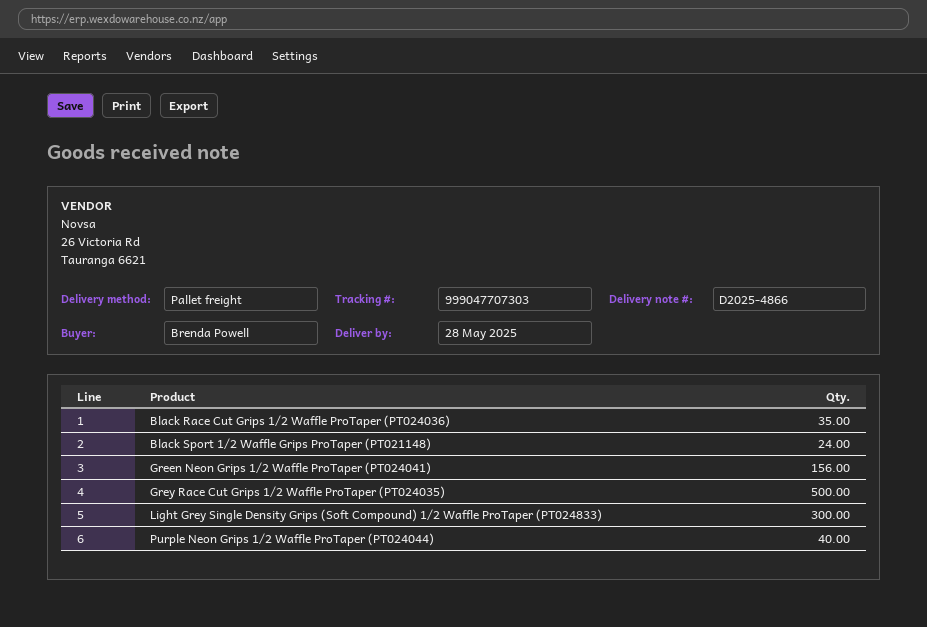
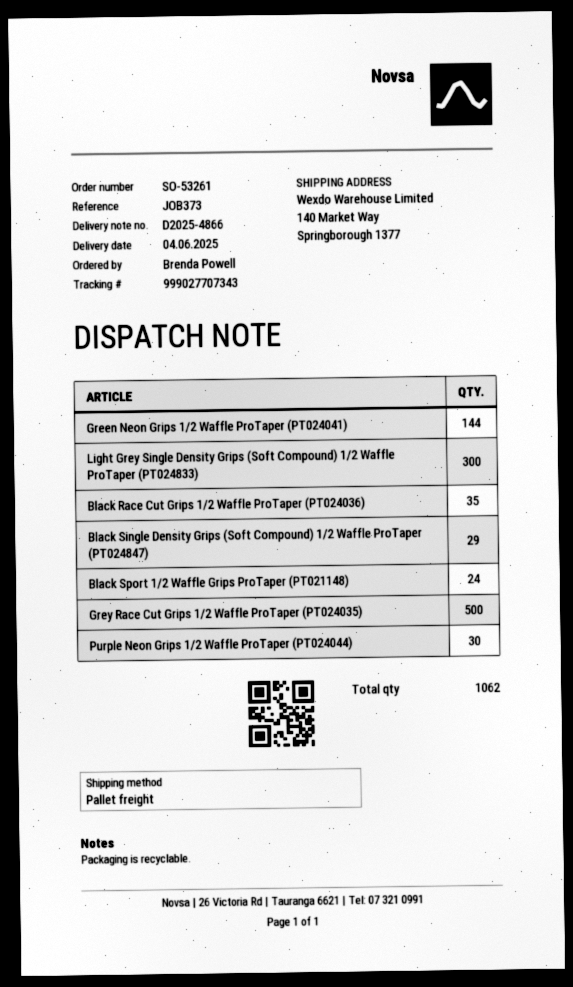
delivery date: 2025-05-28 -> 2025-06-04
tracking number: 999047707303 -> 999027707343
Green Neon Grips 1/2 Waffle ProTaper (PT024041): 156 -> 144
Purple Neon Grips 1/2 Waffle ProTaper (PT024044): 40 -> 30
Black Single Density Grips (Soft Compound) 1/2 Waffle ProTaper (PT024847): none -> 29

